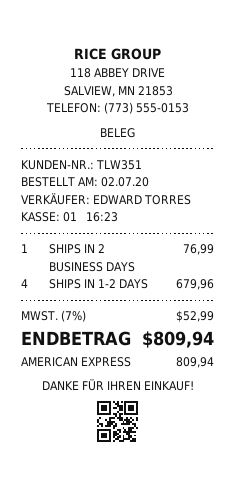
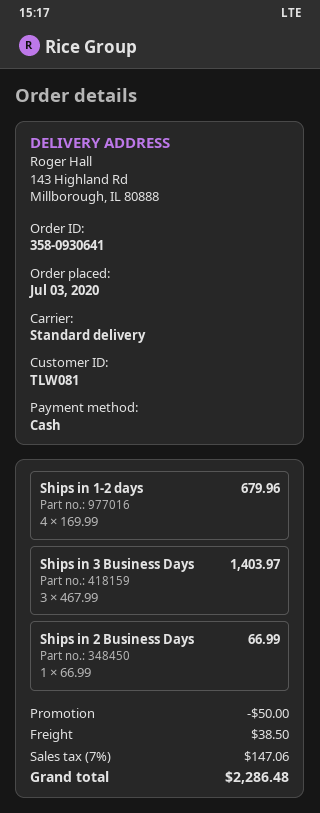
order date: 2020-07-02 -> 2020-07-03
customer number: TLW351 -> TLW081
payment method: American Express -> cash
SHIPS IN 2 BUSINESS DAYS: 1 for 76.99 -> 1 for 66.99
Ships in 3 Business Days: none -> 3 for 1403.97
discount: none -> 50.00
shipping: none -> 38.50
tax: 7% = 52.99 -> 7% = 147.06
total: 809.94 -> 2286.48

